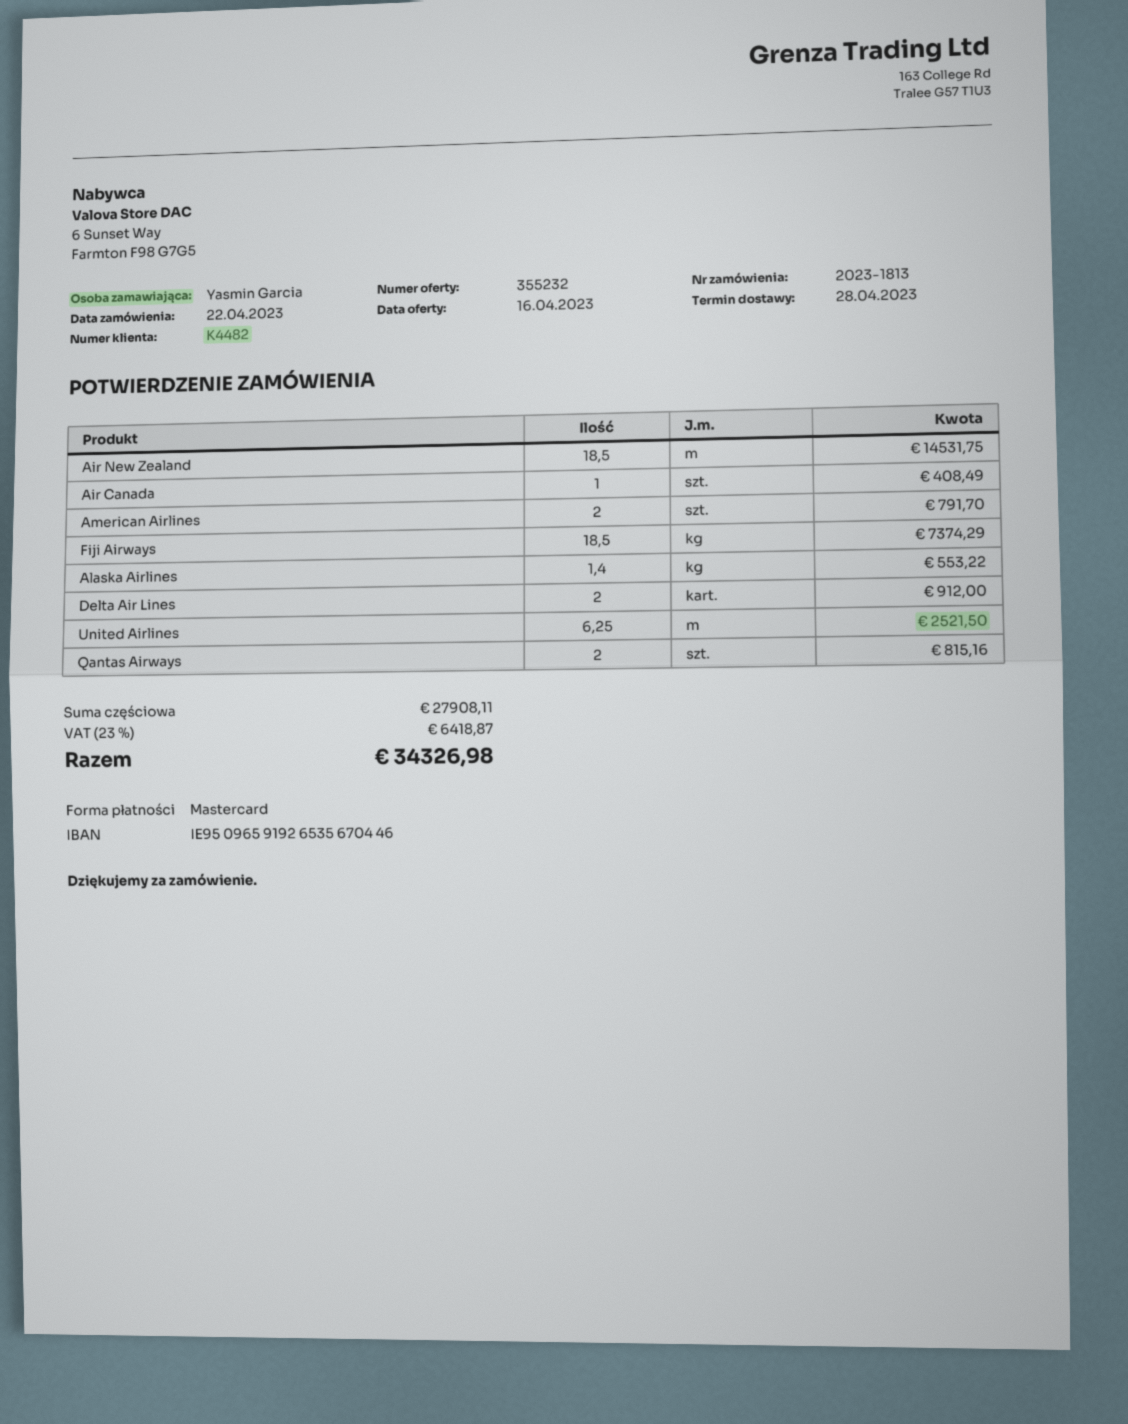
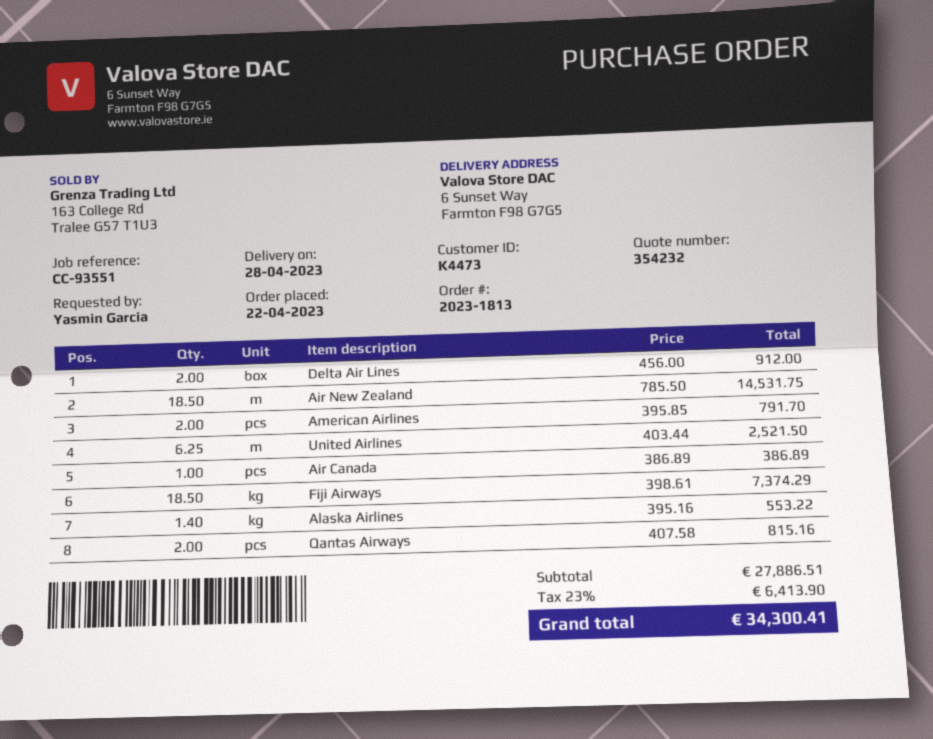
quote number: 355232 -> 354232
customer number: K4482 -> K4473
Air Canada: 1 for 408.49 -> 1 for 386.89
subtotal: 27908.11 -> 27886.51
tax: 23% = 6418.87 -> 23% = 6413.90
total: 34326.98 -> 34300.41

